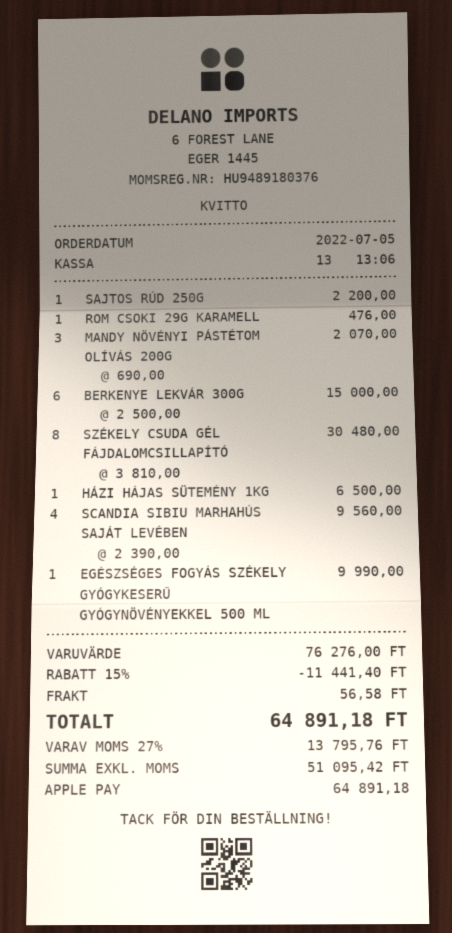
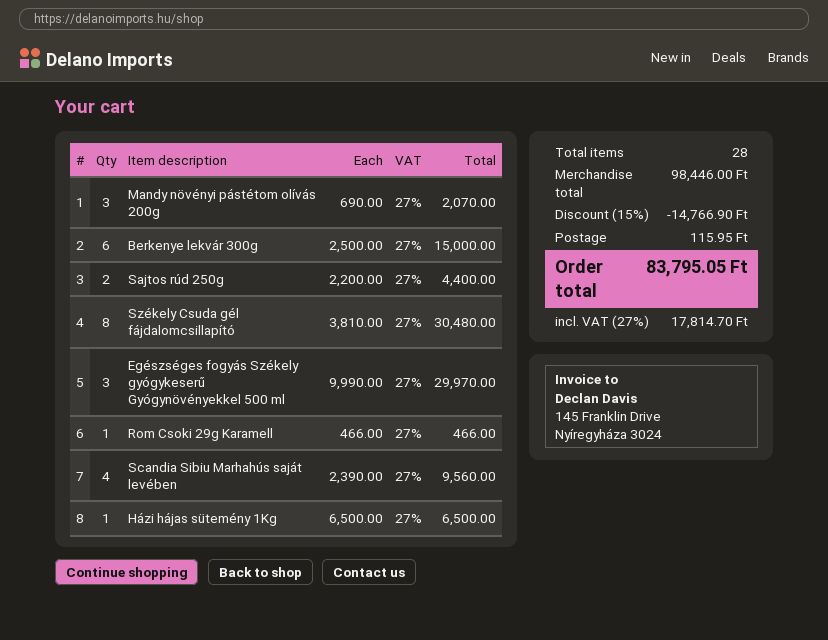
SAJTOS RÚD 250G: 1 x 2200.00 = 2200.00 -> 2 x 2200.00 = 4400.00
ROM CSOKI 29G KARAMELL: 1 x 476.00 = 476.00 -> 1 x 466.00 = 466.00
EGÉSZSÉGES FOGYÁS SZÉKELY GYÓGYKESERŰ GYÓGYNÖVÉNYEKKEL 500 ML: 1 x 9990.00 = 9990.00 -> 3 x 9990.00 = 29970.00
subtotal: 76276.00 -> 98446.00
discount: 15% = 11441.40 -> 15% = 14766.90
shipping: 56.58 -> 115.95
tax: 27% = 13795.76 -> 27% = 17814.70
total: 64891.18 -> 83795.05

